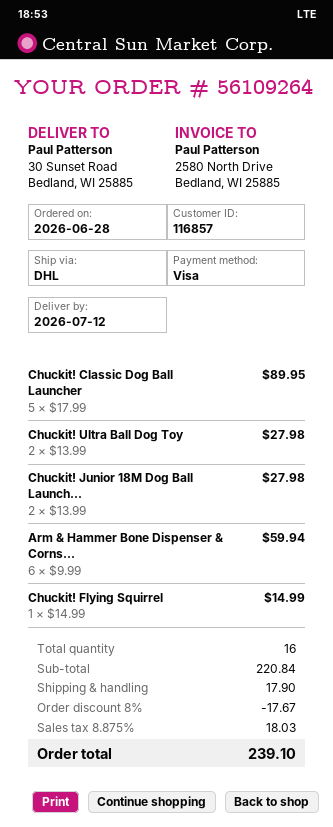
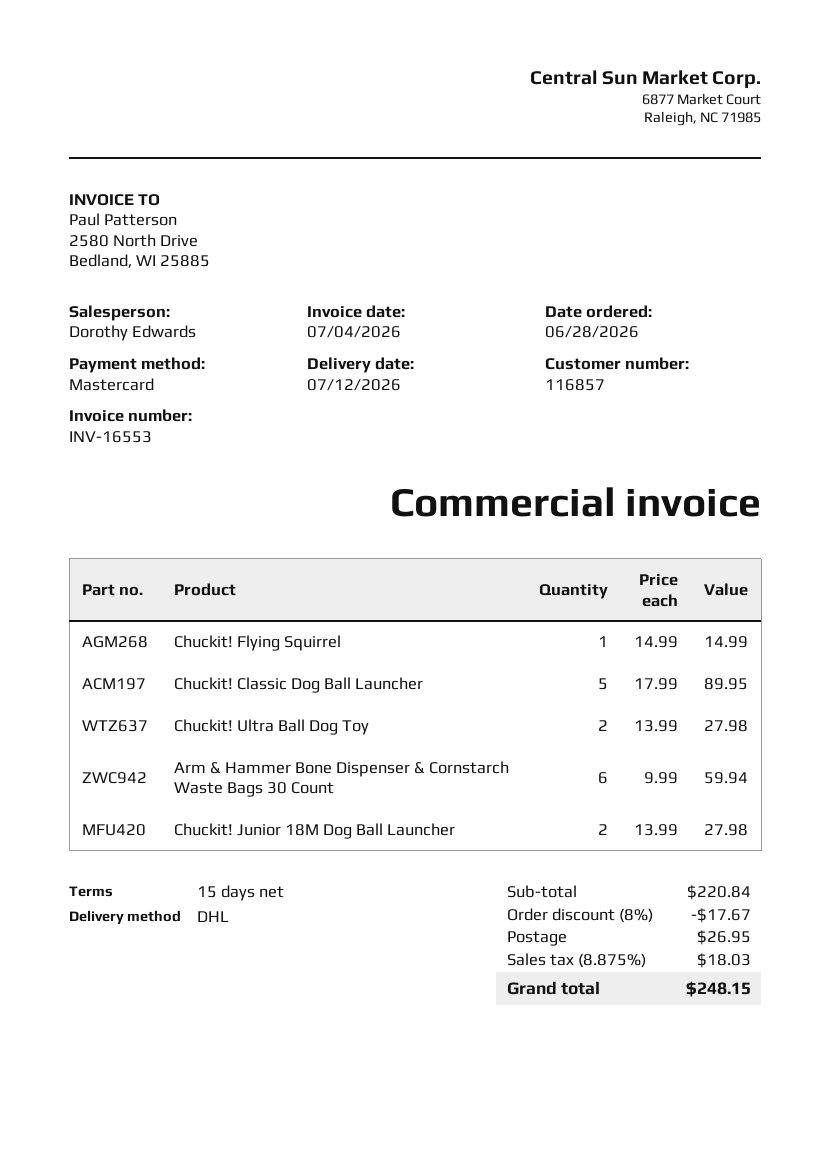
payment method: Visa -> Mastercard
shipping: 17.90 -> 26.95
total: 239.10 -> 248.15

